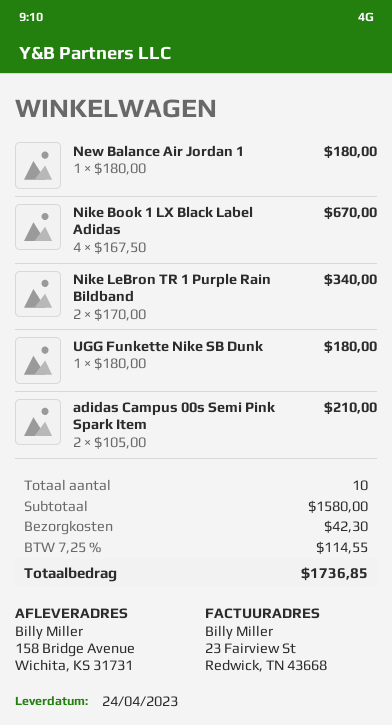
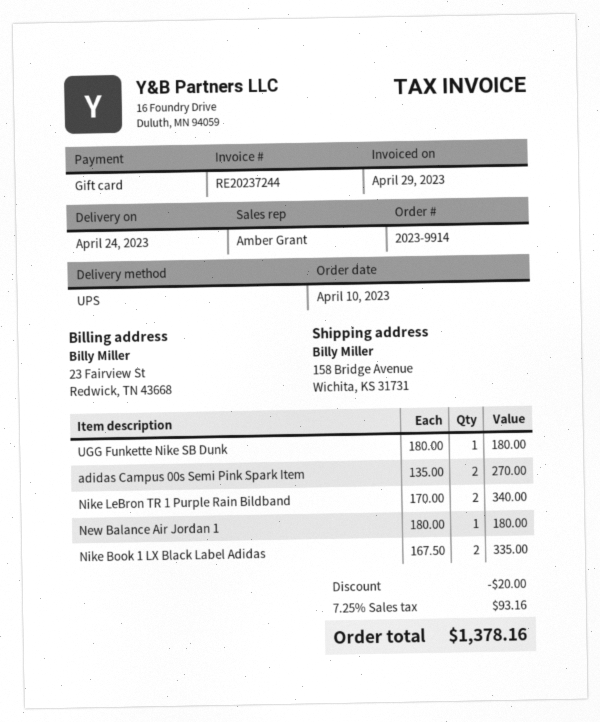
Nike Book 1 LX Black Label Adidas: 4 x 167.50 = 670.00 -> 2 x 167.50 = 335.00
adidas Campus 00s Semi Pink Spark Item: 2 x 105.00 = 210.00 -> 2 x 135.00 = 270.00
discount: none -> 20.00
shipping: 42.30 -> none
tax: 7.25% = 114.55 -> 7.25% = 93.16
total: 1736.85 -> 1378.16

